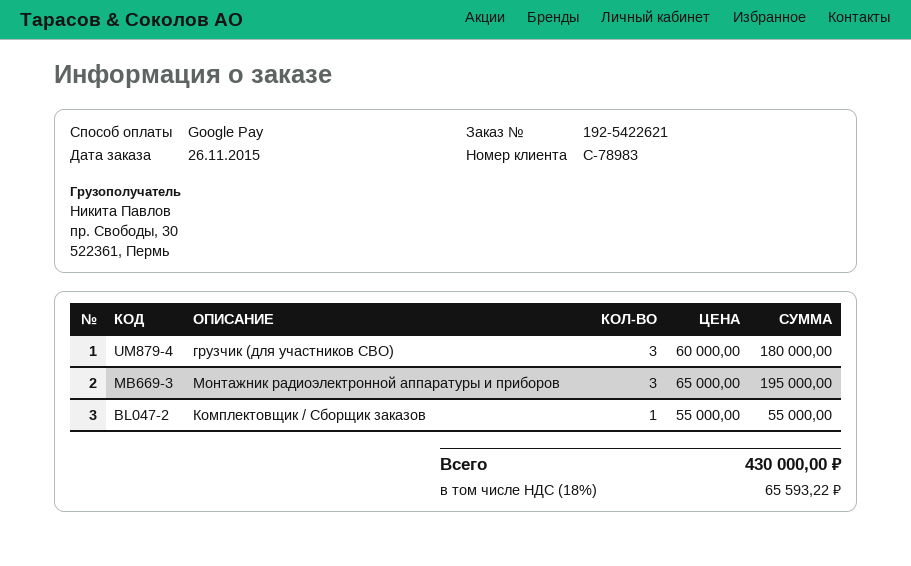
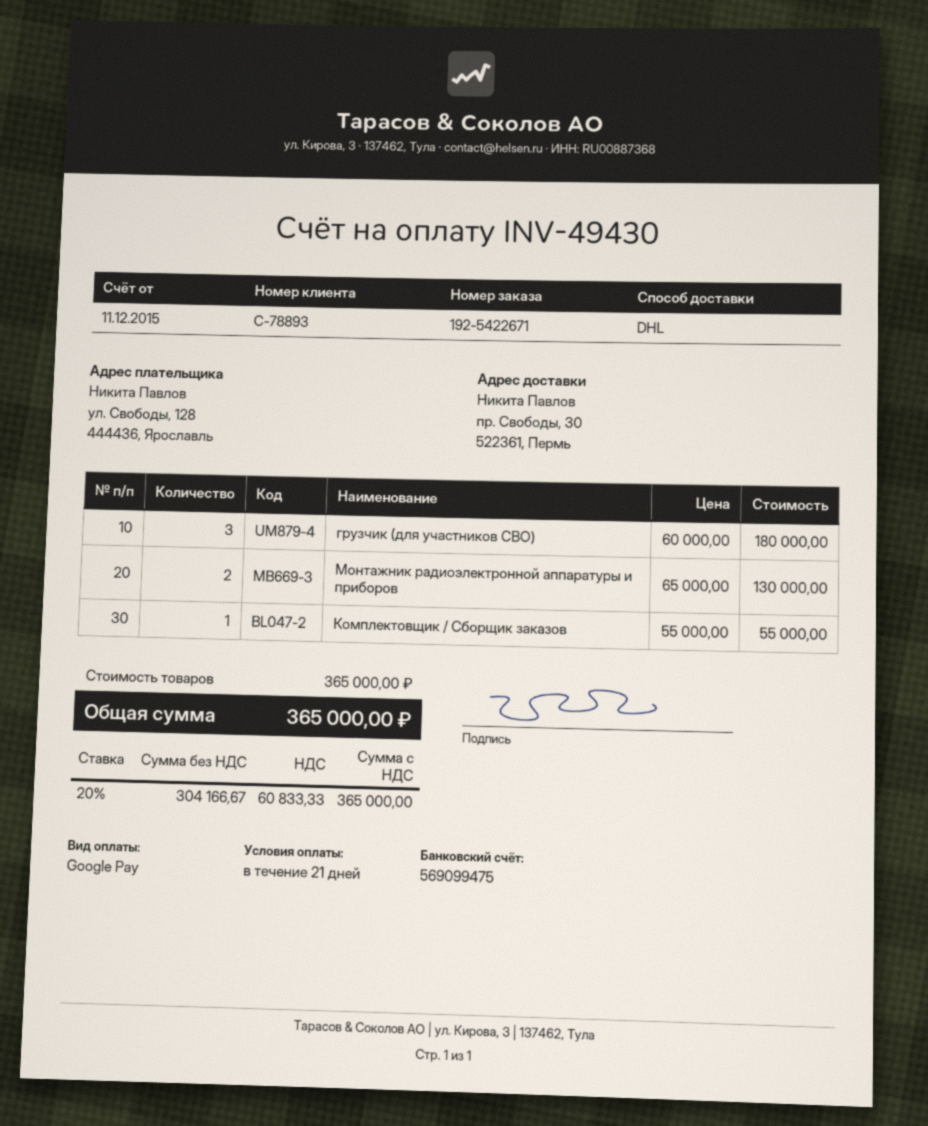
order number: 192-5422621 -> 192-5422671
customer number: C-78983 -> C-78893
Монтажник радиоэлектронной аппаратуры и приборов: 3 x 65000.00 = 195000.00 -> 2 x 65000.00 = 130000.00
tax: 18% = 65593.22 -> 20% = 60833.33
total: 430000.00 -> 365000.00

